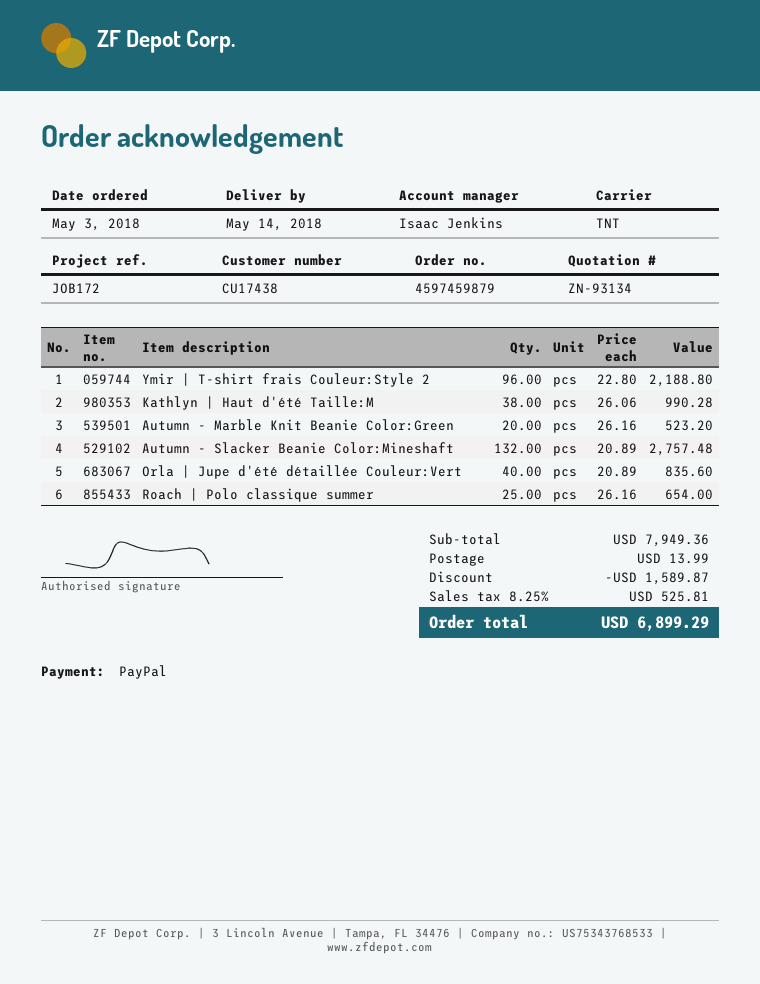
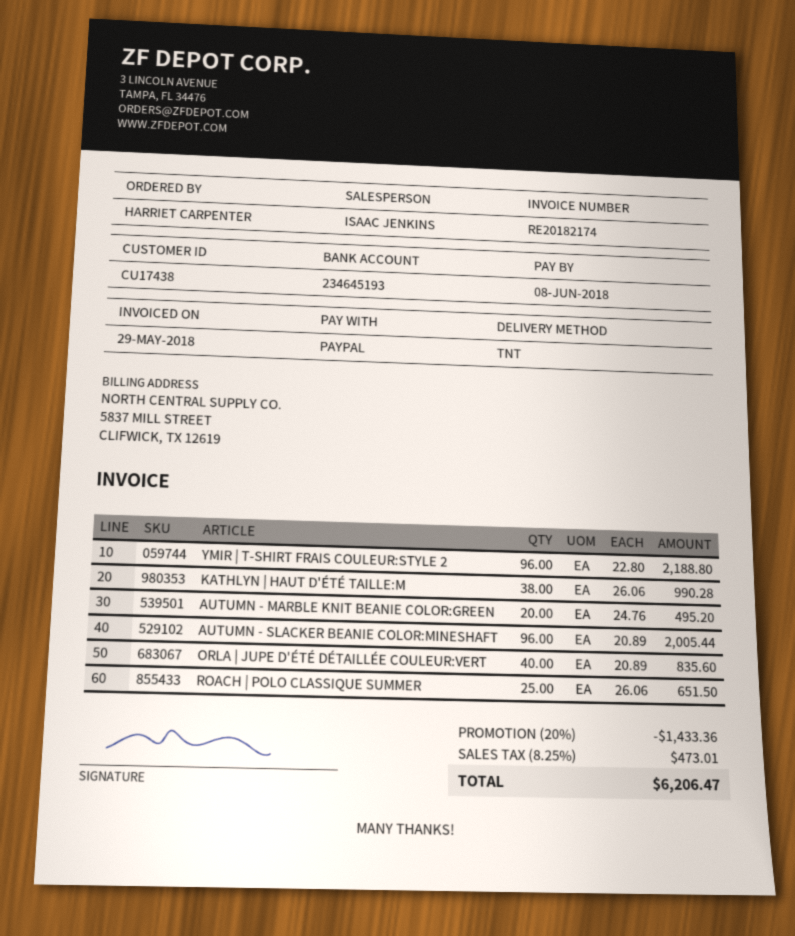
Autumn - Marble Knit Beanie Color:Green: 20 x 26.16 = 523.20 -> 20 x 24.76 = 495.20
Autumn - Slacker Beanie Color:Mineshaft: 132 x 20.89 = 2757.48 -> 96 x 20.89 = 2005.44
Roach | Polo classique summer: 25 x 26.16 = 654.00 -> 25 x 26.06 = 651.50
discount: 1589.87 -> 1433.36
shipping: 13.99 -> none
tax: 8.25% = 525.81 -> 8.25% = 473.01
total: 6899.29 -> 6206.47

